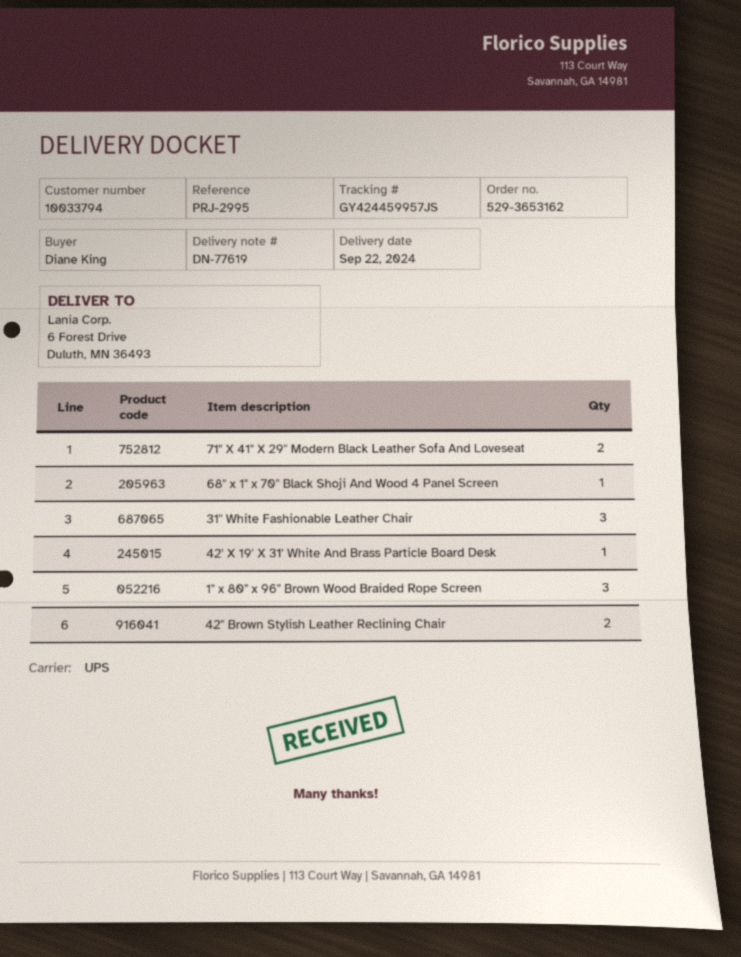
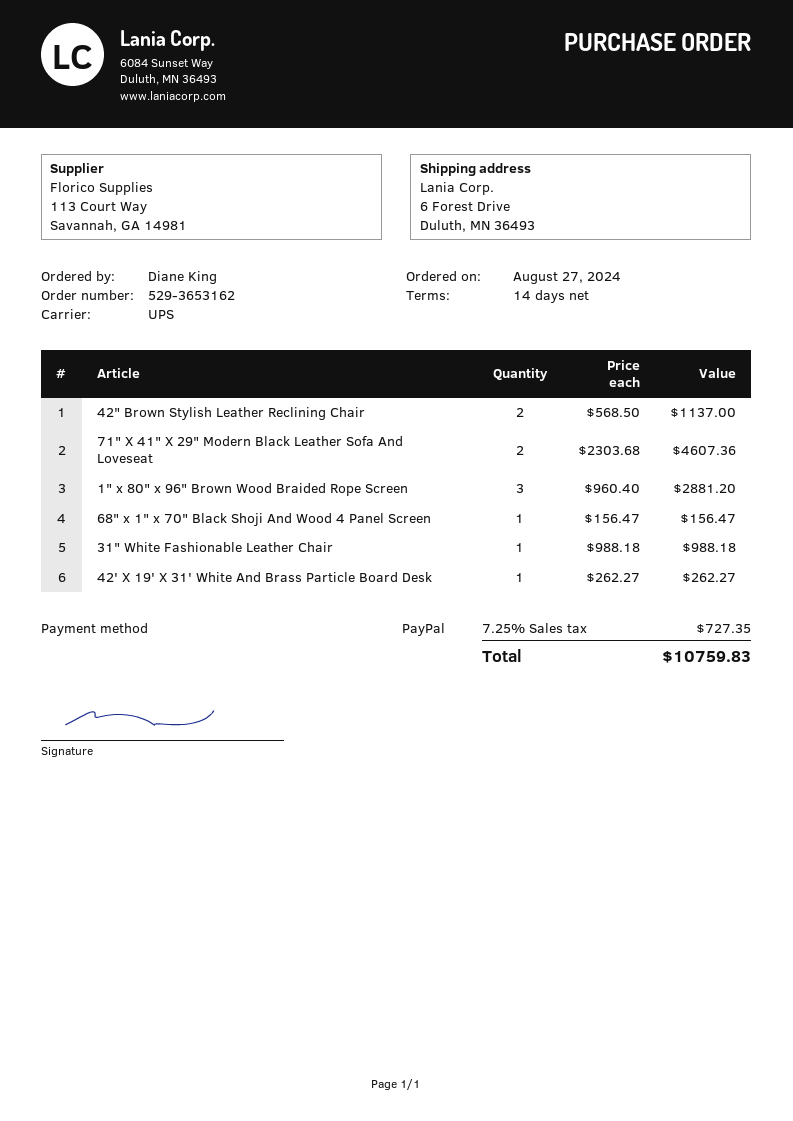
31" White Fashionable Leather Chair: 3 -> 1

